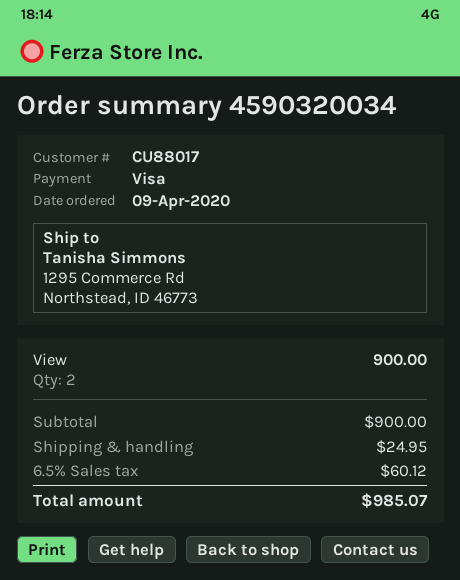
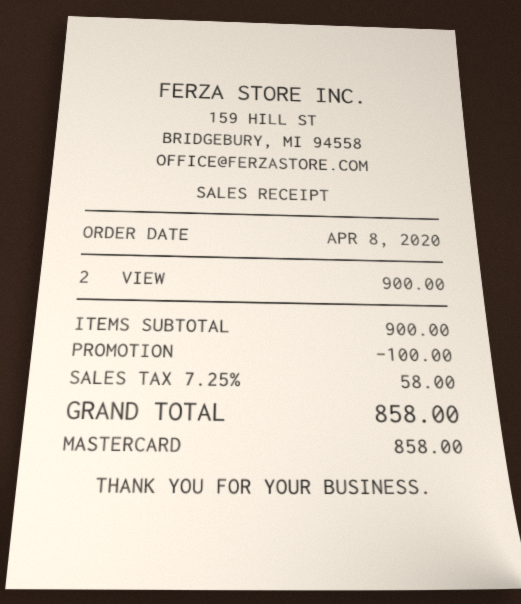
order date: 2020-04-09 -> 2020-04-08
payment method: Visa -> Mastercard
discount: none -> 100.00
shipping: 24.95 -> none
tax: 6.5% = 60.12 -> 7.25% = 58.00
total: 985.07 -> 858.00

